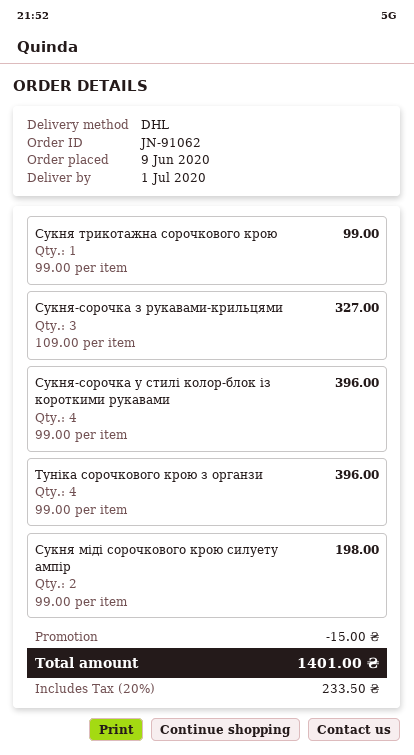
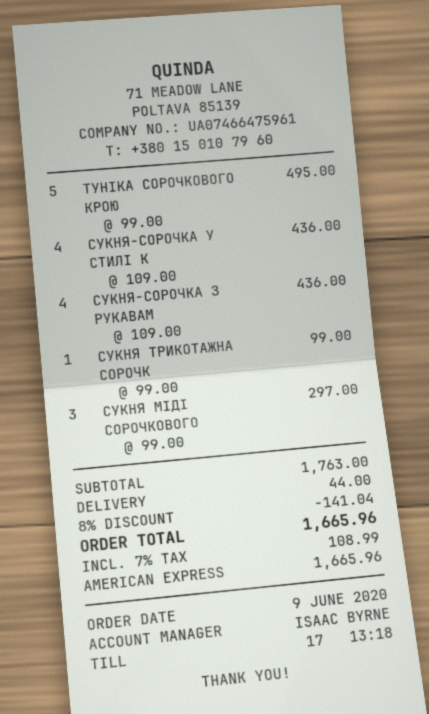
Сукня-сорочка з рукавами-крильцями: 3 x 109.00 = 327.00 -> 4 x 109.00 = 436.00
Сукня-сорочка у стилі колор-блок із короткими рукавами: 4 x 99.00 = 396.00 -> 4 x 109.00 = 436.00
Туніка сорочкового крою з органзи: 4 x 99.00 = 396.00 -> 5 x 99.00 = 495.00
Сукня міді сорочкового крою силуету ампір: 2 x 99.00 = 198.00 -> 3 x 99.00 = 297.00
discount: 15.00 -> 141.04
shipping: none -> 44.00
tax: 20% = 233.50 -> 7% = 108.99
total: 1401.00 -> 1665.96

